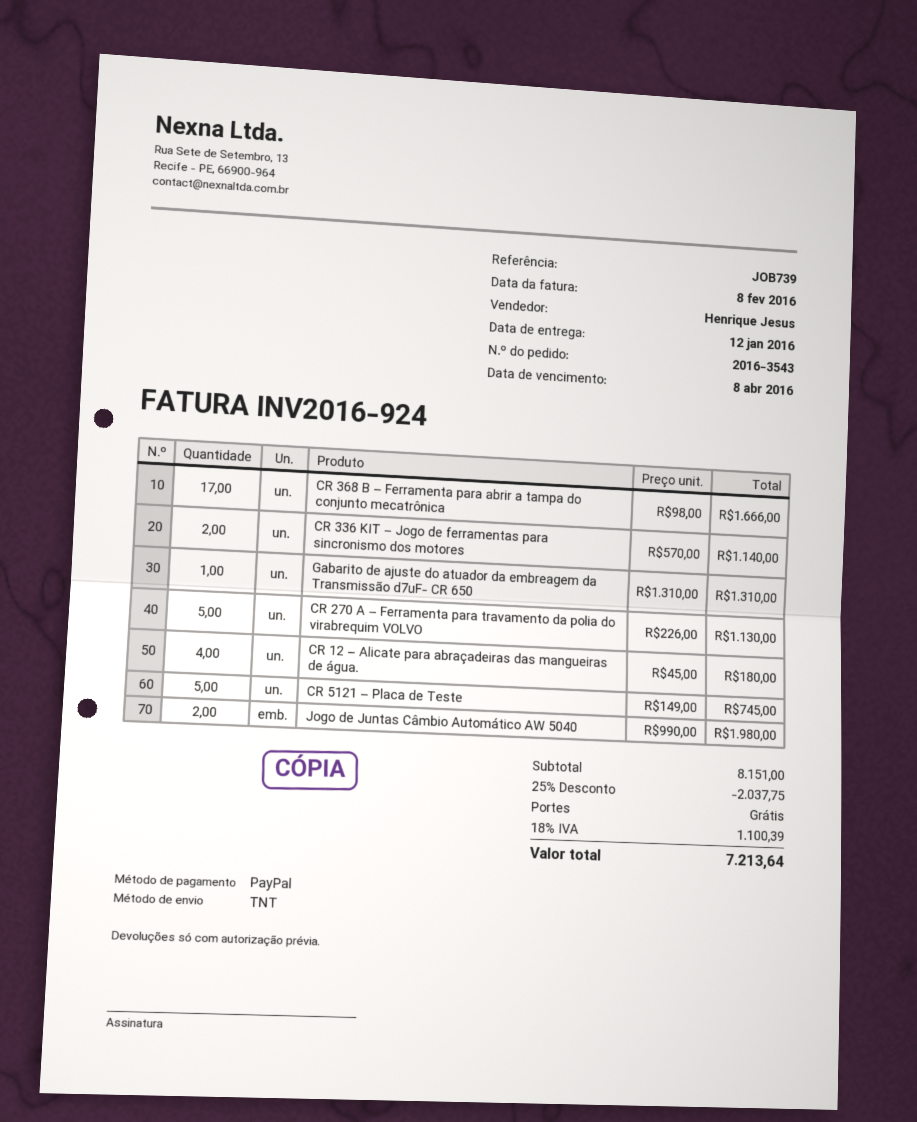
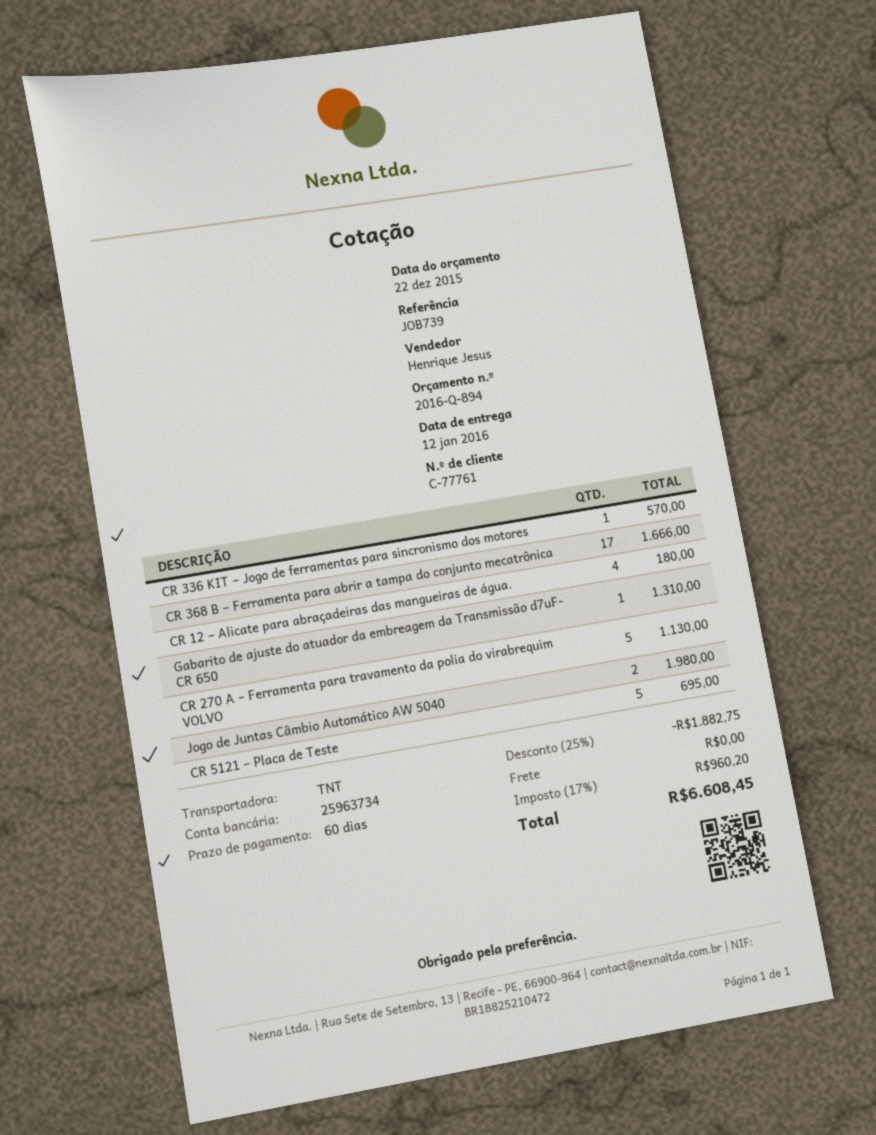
CR 336 KIT – Jogo de ferramentas para sincronismo dos motores: 2 for 1140.00 -> 1 for 570.00
CR 5121 – Placa de Teste: 5 for 745.00 -> 5 for 695.00
discount: 25% = 2037.75 -> 25% = 1882.75
tax: 18% = 1100.39 -> 17% = 960.20
total: 7213.64 -> 6608.45

